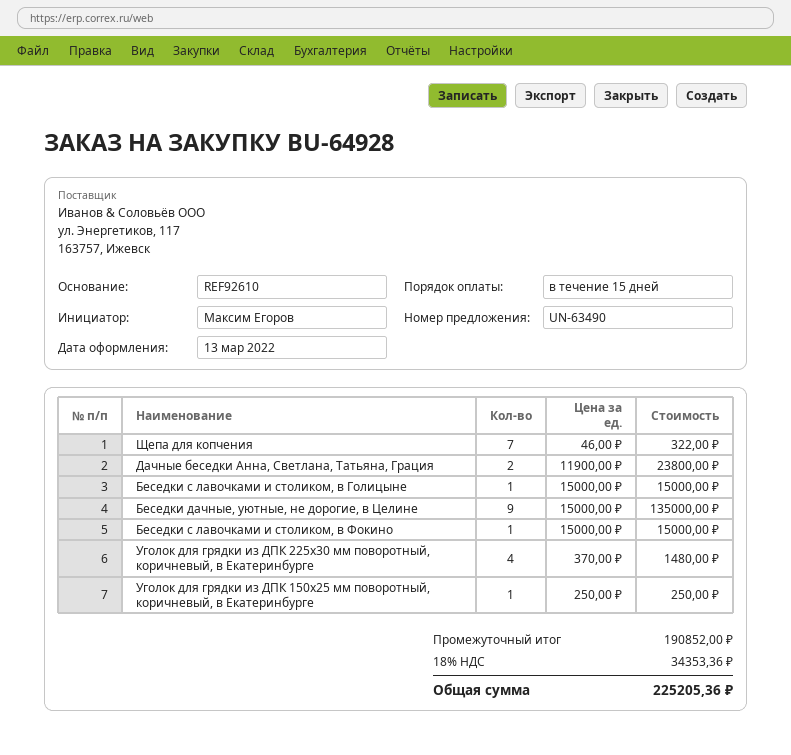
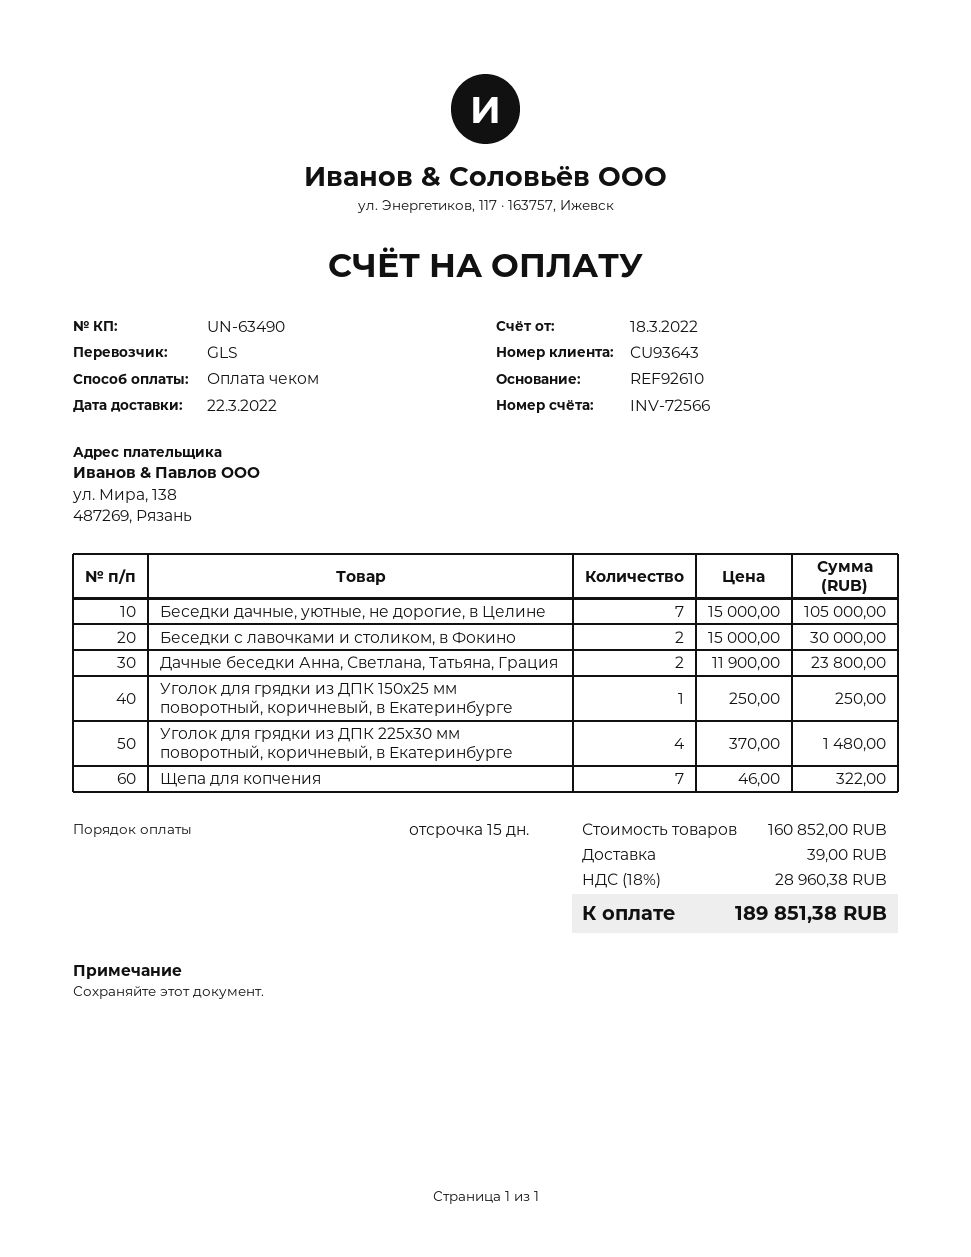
Беседки с лавочками и столиком, в Голицыне: 1 x 15000.00 = 15000.00 -> none
Беседки дачные, уютные, не дорогие, в Целине: 9 x 15000.00 = 135000.00 -> 7 x 15000.00 = 105000.00
Беседки с лавочками и столиком, в Фокино: 1 x 15000.00 = 15000.00 -> 2 x 15000.00 = 30000.00
subtotal: 190852.00 -> 160852.00
shipping: none -> 39.00
tax: 18% = 34353.36 -> 18% = 28960.38
total: 225205.36 -> 189851.38

